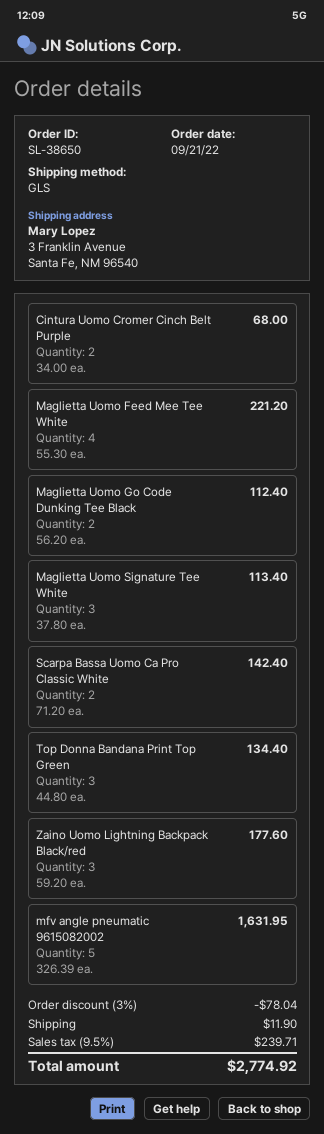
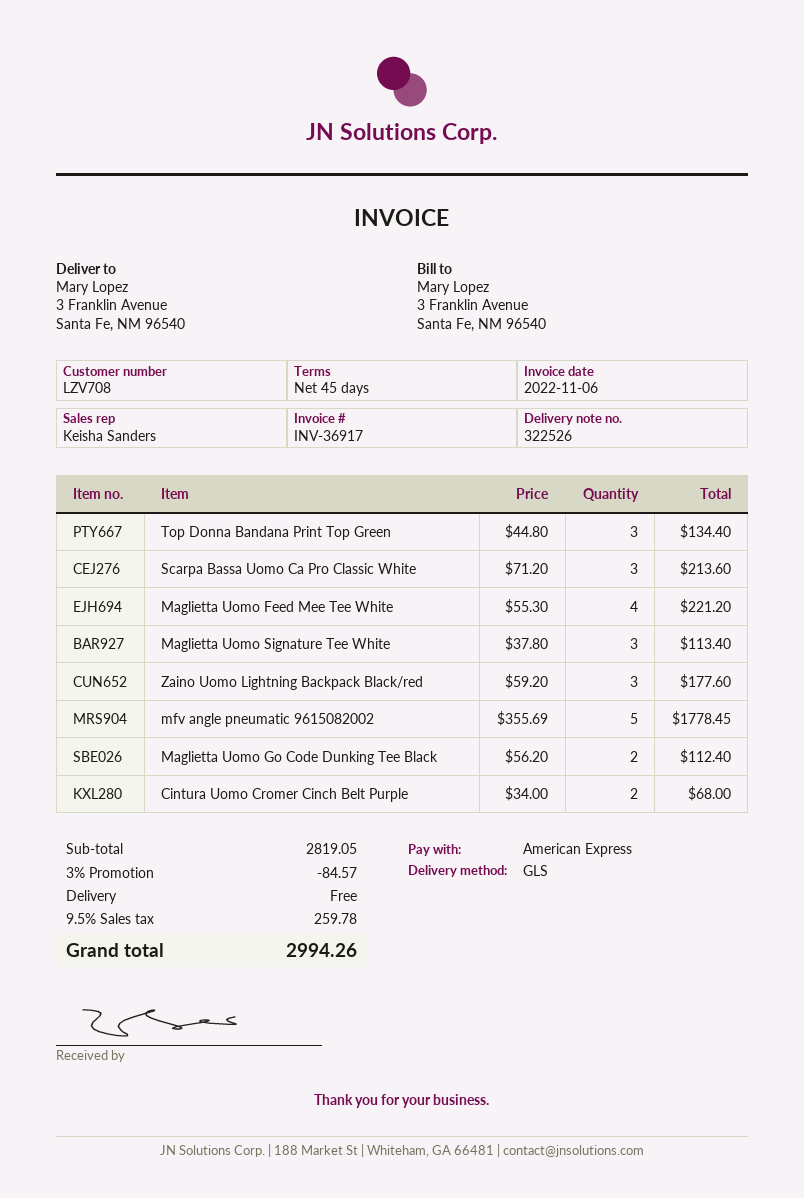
Scarpa Bassa Uomo Ca Pro Classic White: 2 x 71.20 = 142.40 -> 3 x 71.20 = 213.60
mfv angle pneumatic 9615082002: 5 x 326.39 = 1631.95 -> 5 x 355.69 = 1778.45
discount: 3% = 78.04 -> 3% = 84.57
shipping: 11.90 -> 0.00
tax: 9.5% = 239.71 -> 9.5% = 259.78
total: 2774.92 -> 2994.26

